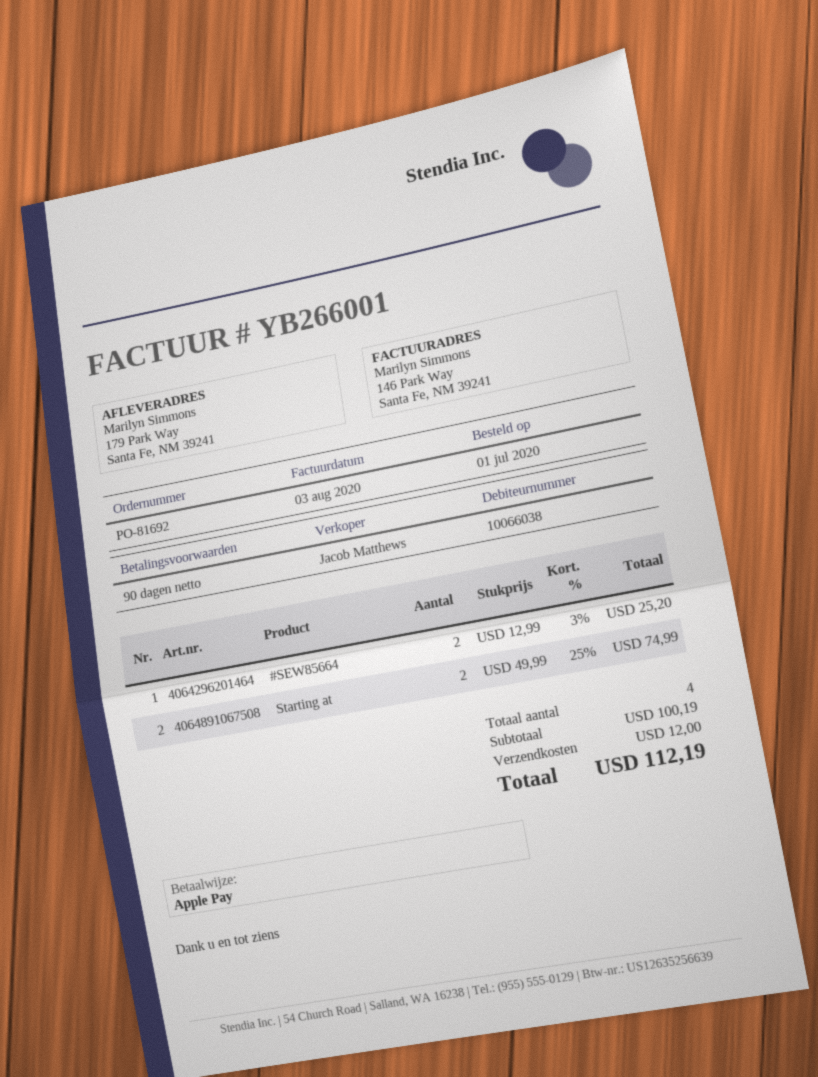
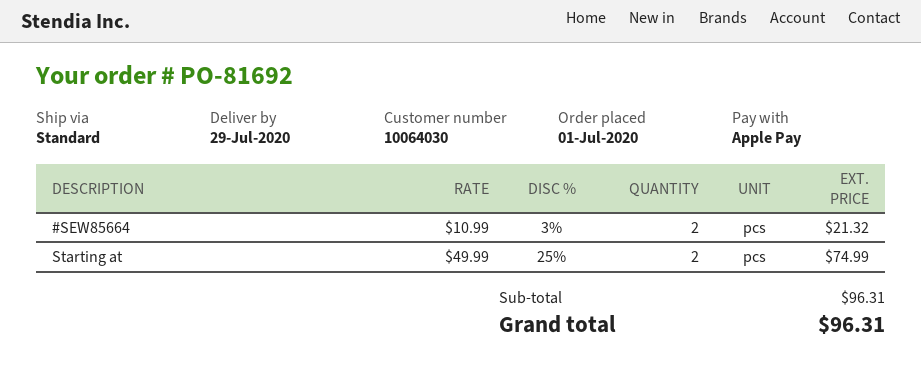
customer number: 10066038 -> 10064030
#SEW85664: 2 x 12.99 - 3% = 25.20 -> 2 x 10.99 - 3% = 21.32
subtotal: 100.19 -> 96.31
shipping: 12.00 -> none
total: 112.19 -> 96.31

